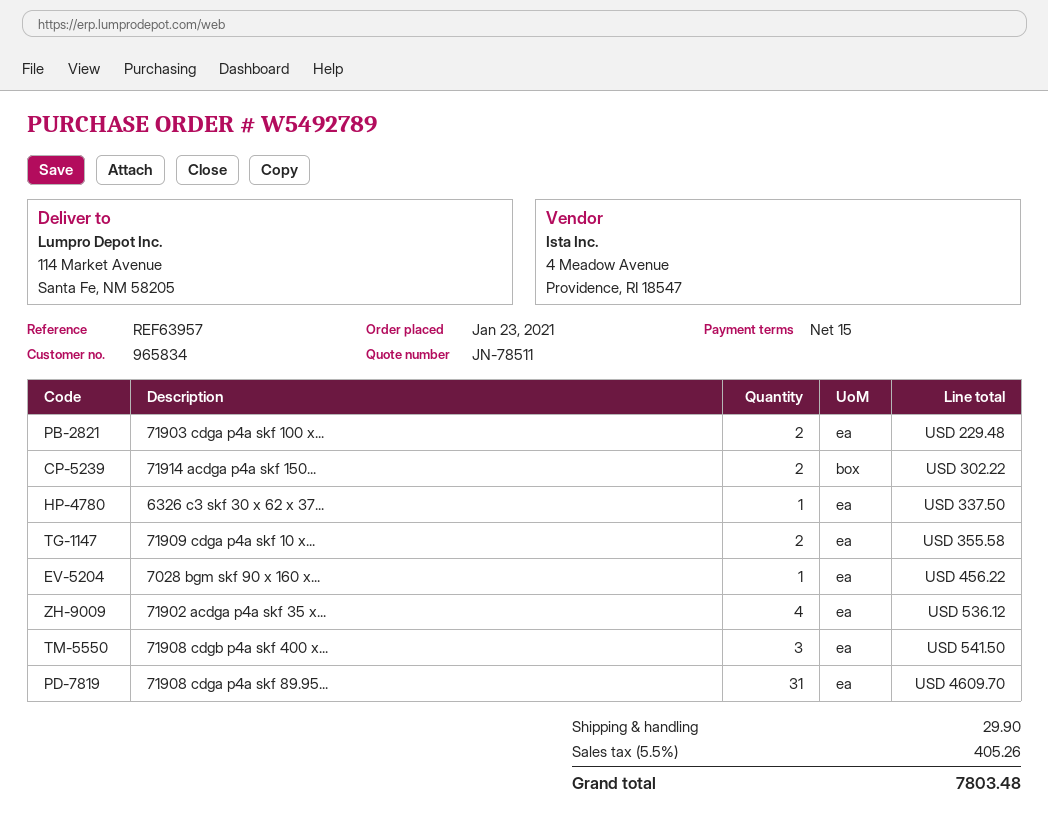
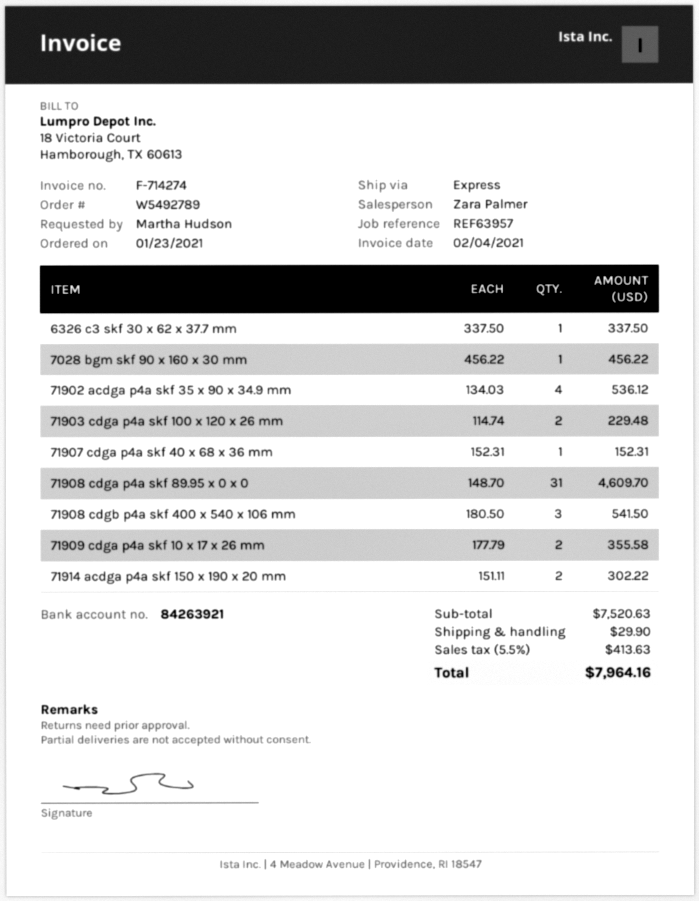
71907 cdga p4a skf 40 x 68 x 36 mm: none -> 1 for 152.31
tax: 5.5% = 405.26 -> 5.5% = 413.63
total: 7803.48 -> 7964.16

